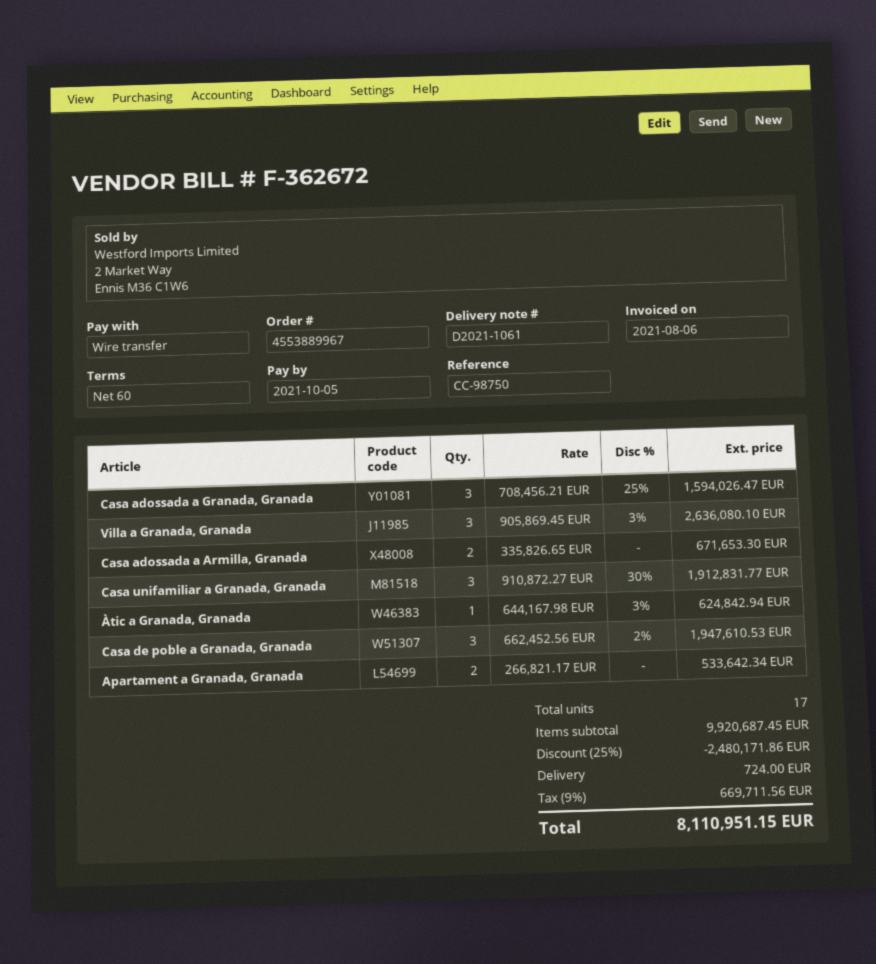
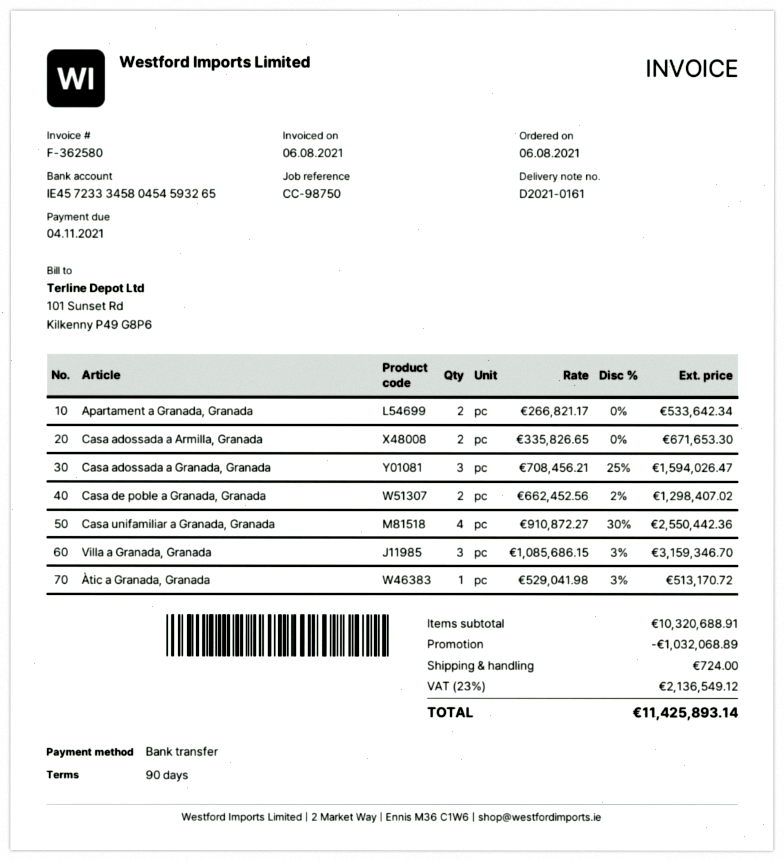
delivery note number: D2021-1061 -> D2021-0161
invoice number: F-362672 -> F-362580
payment terms: 60 days -> 90 days
due date: 2021-10-05 -> 2021-11-04
Villa a Granada, Granada: 3 x 905869.45 - 3% = 2636080.10 -> 3 x 1085686.15 - 3% = 3159346.70
Casa unifamiliar a Granada, Granada: 3 x 910872.27 - 30% = 1912831.77 -> 4 x 910872.27 - 30% = 2550442.36
Àtic a Granada, Granada: 1 x 644167.98 - 3% = 624842.94 -> 1 x 529041.98 - 3% = 513170.72
Casa de poble a Granada, Granada: 3 x 662452.56 - 2% = 1947610.53 -> 2 x 662452.56 - 2% = 1298407.02
subtotal: 9920687.45 -> 10320688.91
discount: 2480171.86 -> 1032068.89
tax: 9% = 669711.56 -> 23% = 2136549.12
total: 8110951.15 -> 11425893.14

